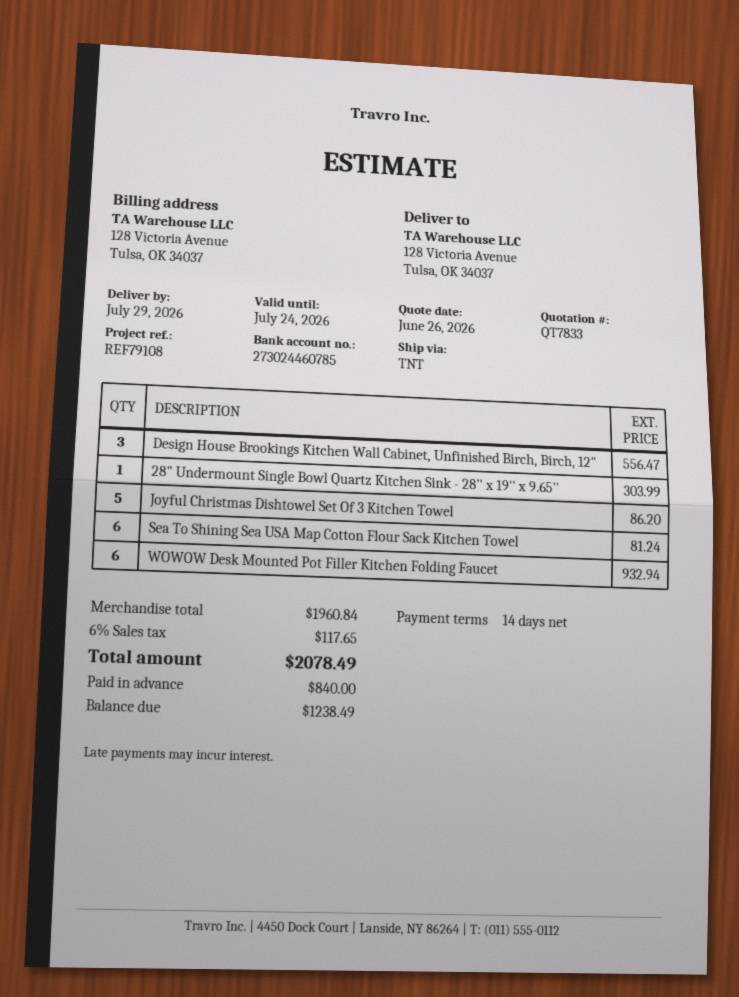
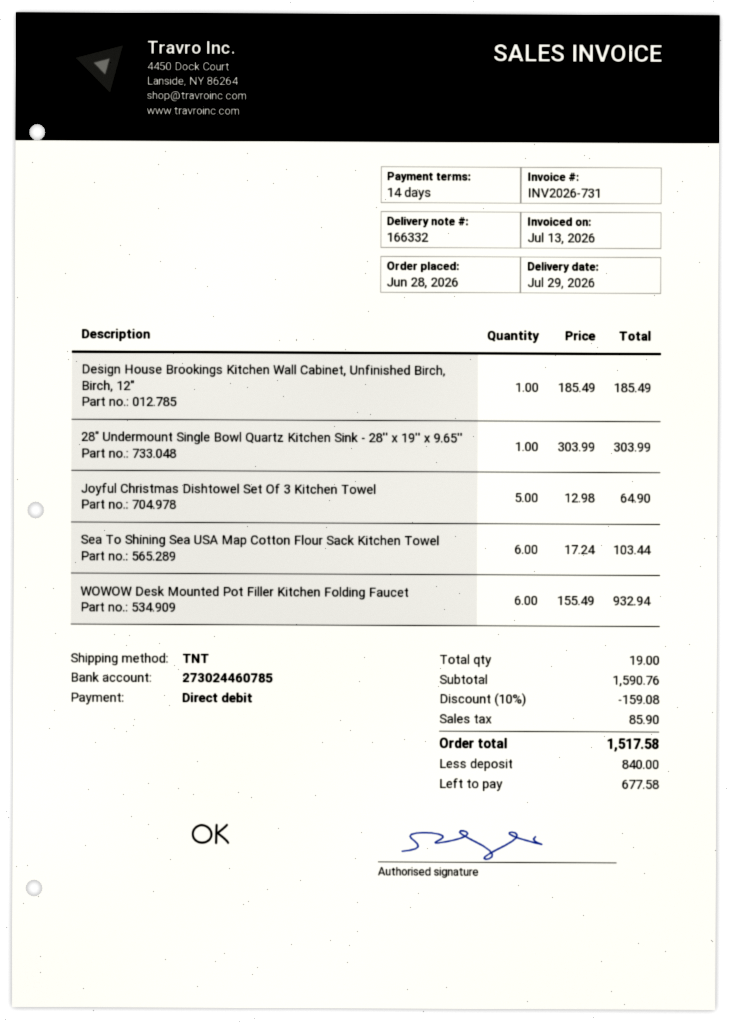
Design House Brookings Kitchen Wall Cabinet, Unfinished Birch, Birch, 12": 3 for 556.47 -> 1 for 185.49
Joyful Christmas Dishtowel Set Of 3 Kitchen Towel: 5 for 86.20 -> 5 for 64.90
Sea To Shining Sea USA Map Cotton Flour Sack Kitchen Towel: 6 for 81.24 -> 6 for 103.44
subtotal: 1960.84 -> 1590.76
discount: none -> 10% = 159.08
tax: 117.65 -> 85.90
total: 2078.49 -> 1517.58
balance: 1238.49 -> 677.58

